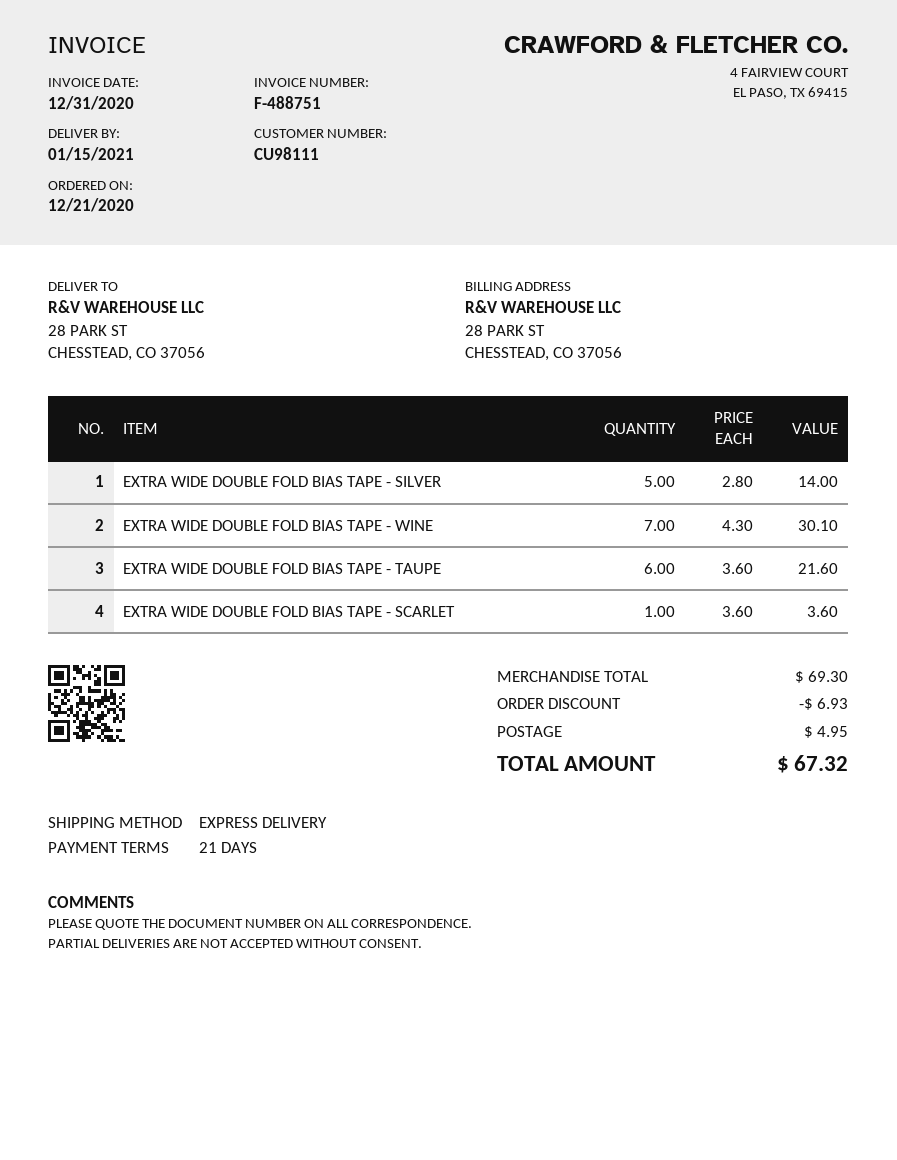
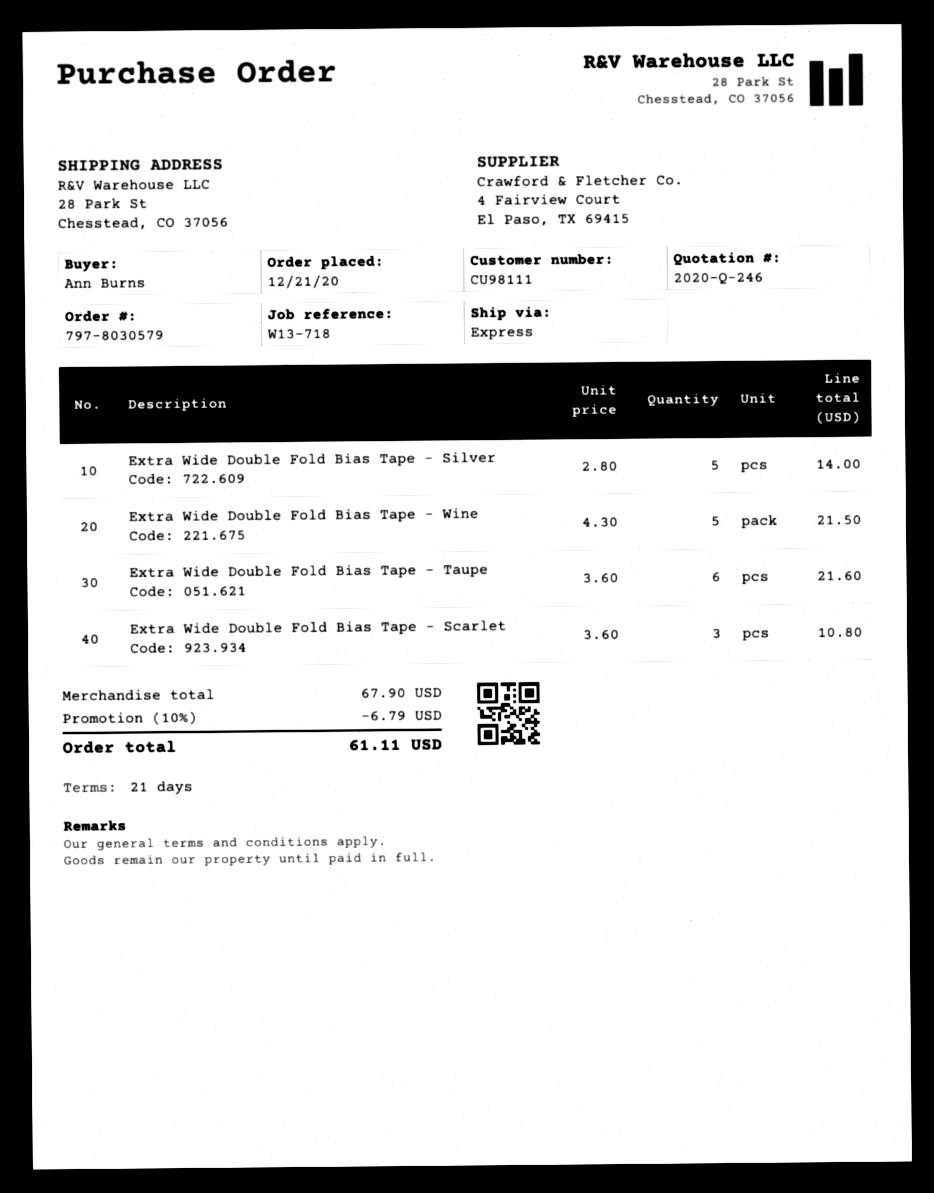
EXTRA WIDE DOUBLE FOLD BIAS TAPE - WINE: 7 x 4.30 = 30.10 -> 5 x 4.30 = 21.50
EXTRA WIDE DOUBLE FOLD BIAS TAPE - SCARLET: 1 x 3.60 = 3.60 -> 3 x 3.60 = 10.80
subtotal: 69.30 -> 67.90
discount: 6.93 -> 6.79
shipping: 4.95 -> none
total: 67.32 -> 61.11

